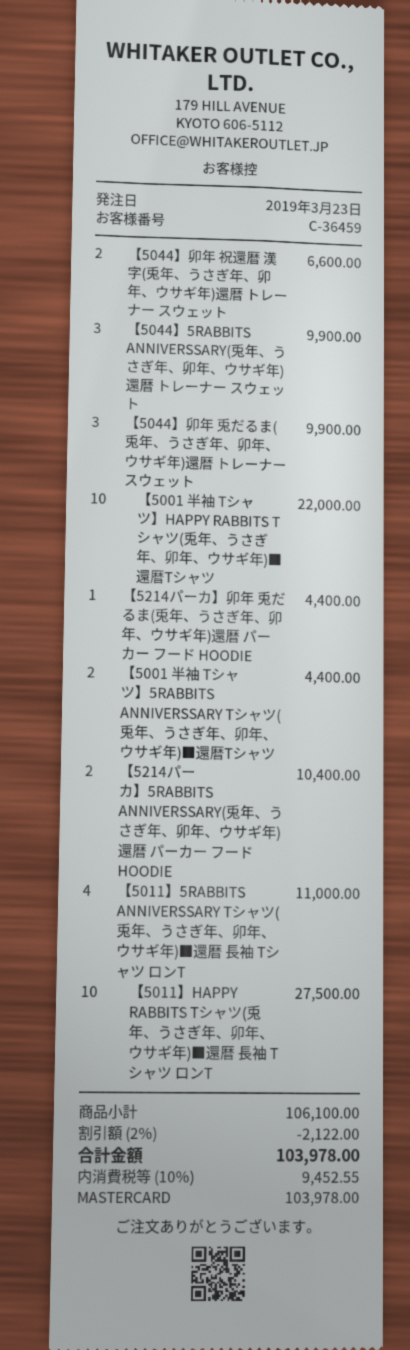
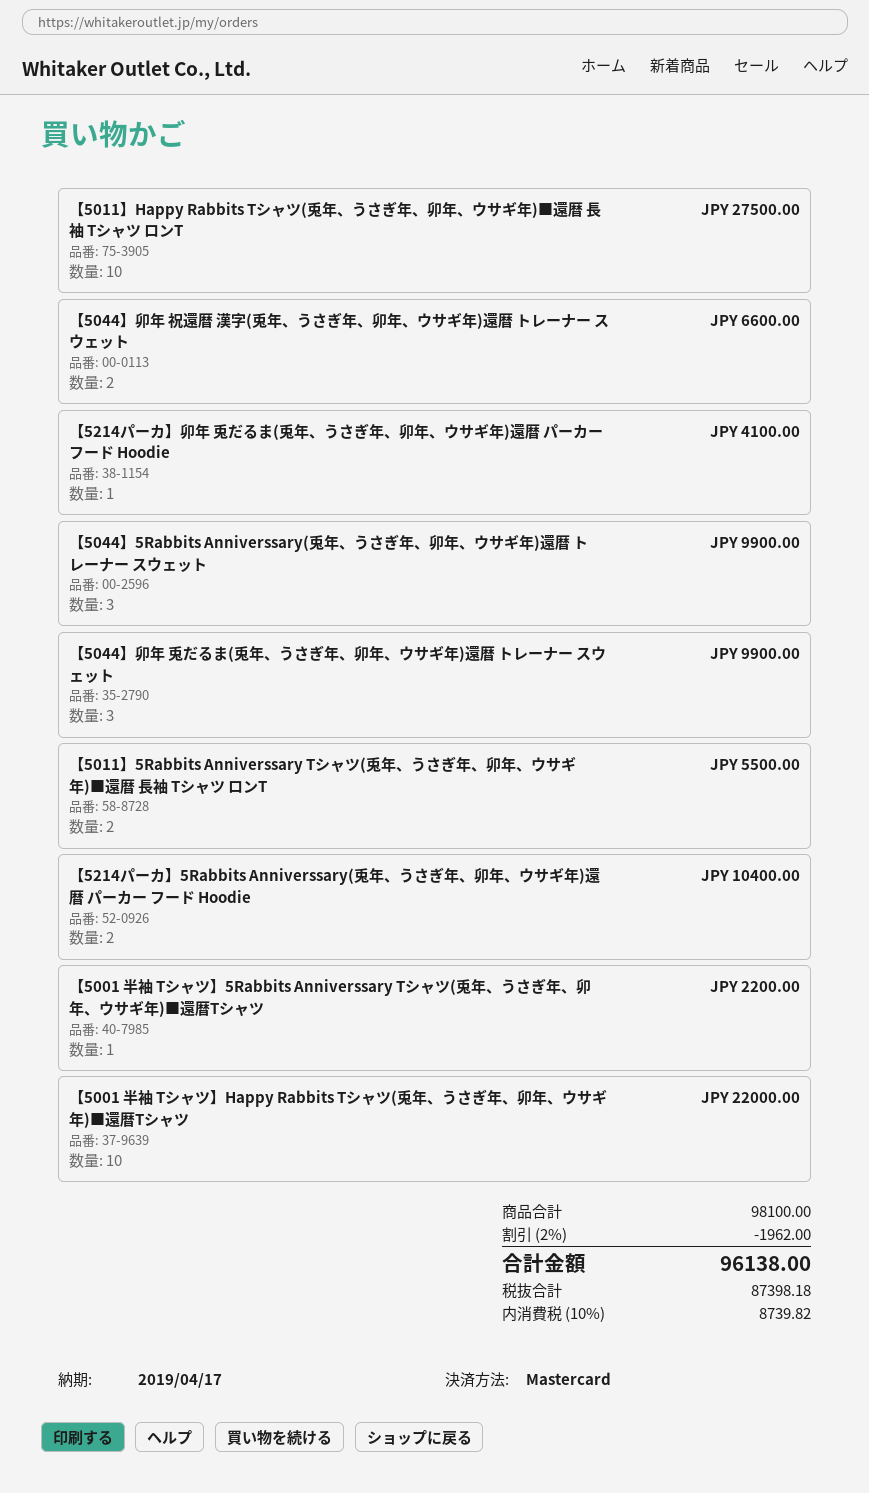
【5214パーカ】卯年 兎だるま(兎年、うさぎ年、卯年、ウサギ年)還暦 パーカー フード HOODIE: 1 for 4400.00 -> 1 for 4100.00
【5001 半袖 Tシャツ】5RABBITS ANNIVERSSARY Tシャツ(兎年、うさぎ年、卯年、ウサギ年)■還暦Tシャツ: 2 for 4400.00 -> 1 for 2200.00
【5011】5RABBITS ANNIVERSSARY Tシャツ(兎年、うさぎ年、卯年、ウサギ年)■還暦 長袖 Tシャツ ロンT: 4 for 11000.00 -> 2 for 5500.00
subtotal: 106100.00 -> 98100.00
discount: 2% = 2122.00 -> 2% = 1962.00
tax: 10% = 9452.55 -> 10% = 8739.82
total: 103978.00 -> 96138.00

